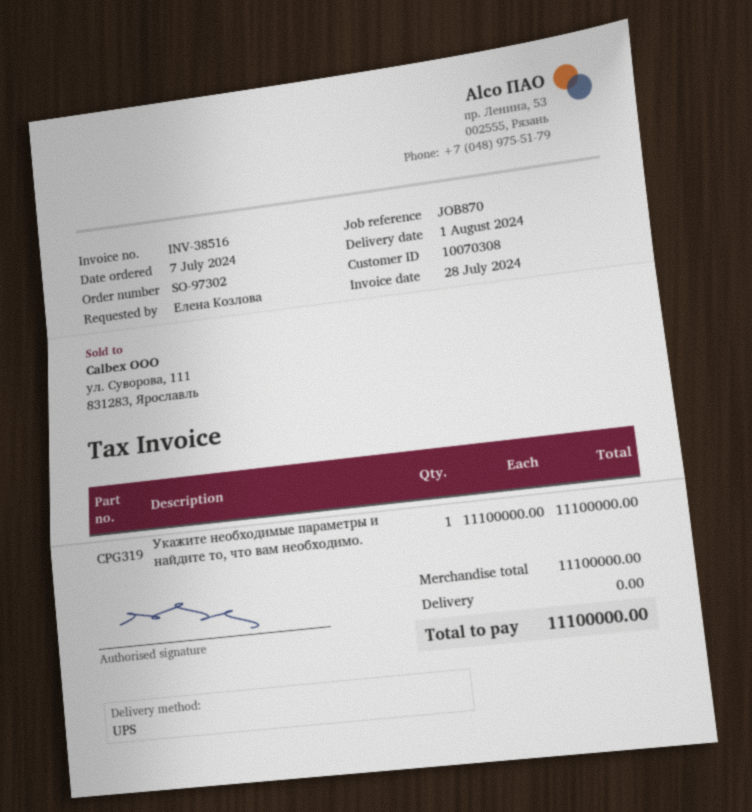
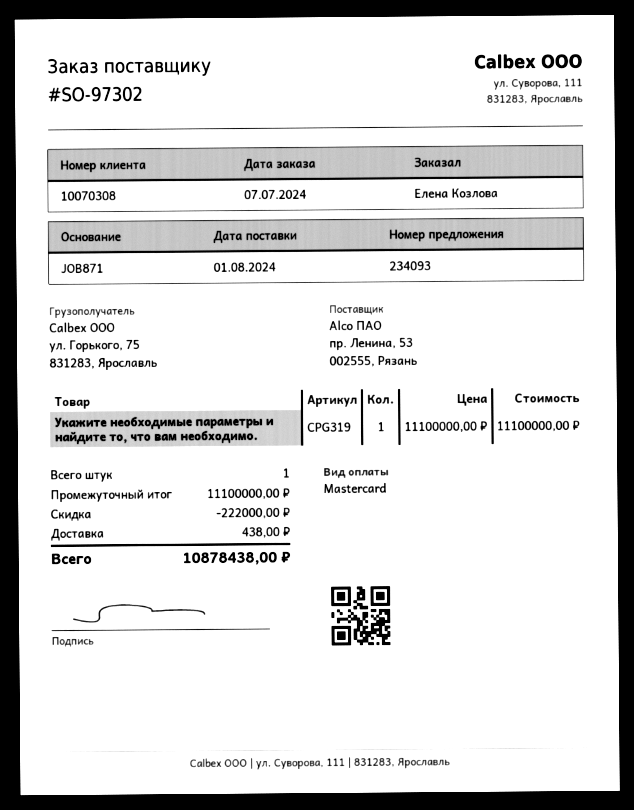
reference: JOB870 -> JOB871
discount: none -> 222000.00
shipping: 0.00 -> 438.00
total: 11100000.00 -> 10878438.00

